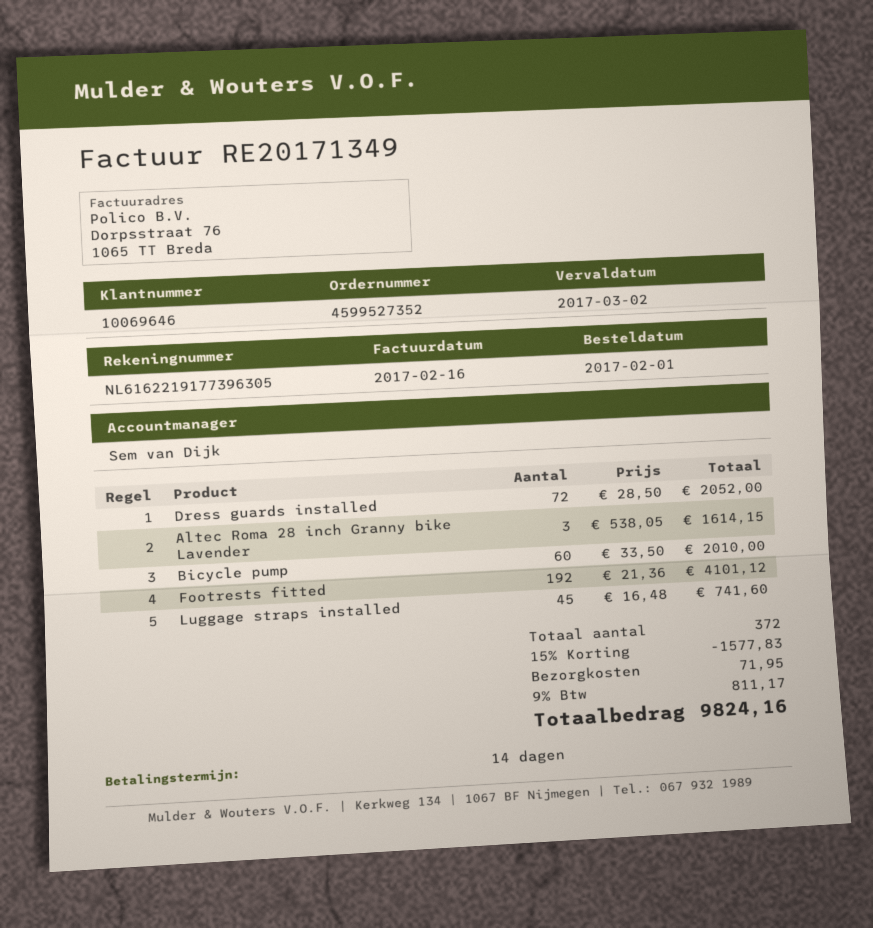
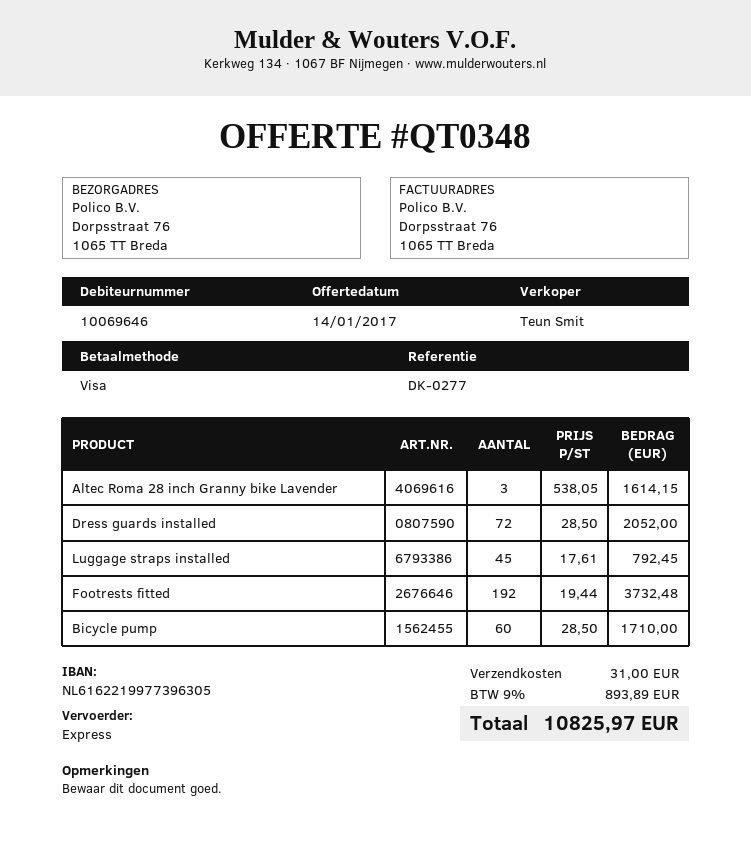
sales rep: Sem van Dijk -> Teun Smit
bank account: NL6162219177396305 -> NL6162219977396305
Bicycle pump: 60 x 33.50 = 2010.00 -> 60 x 28.50 = 1710.00
Footrests fitted: 192 x 21.36 = 4101.12 -> 192 x 19.44 = 3732.48
Luggage straps installed: 45 x 16.48 = 741.60 -> 45 x 17.61 = 792.45
discount: 15% = 1577.83 -> none
shipping: 71.95 -> 31.00
tax: 9% = 811.17 -> 9% = 893.89
total: 9824.16 -> 10825.97

